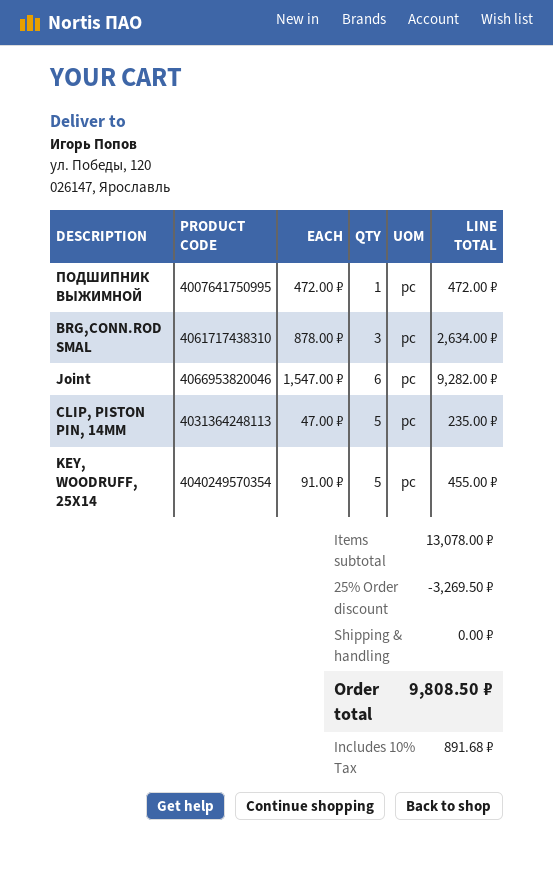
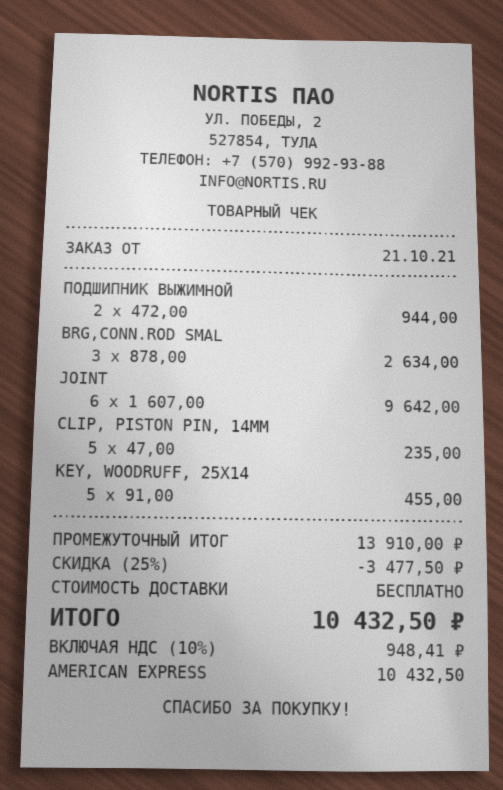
ПОДШИПНИК ВЫЖИМНОЙ: 1 x 472.00 = 472.00 -> 2 x 472.00 = 944.00
Joint: 6 x 1547.00 = 9282.00 -> 6 x 1607.00 = 9642.00
subtotal: 13078.00 -> 13910.00
discount: 25% = 3269.50 -> 25% = 3477.50
tax: 10% = 891.68 -> 10% = 948.41
total: 9808.50 -> 10432.50

